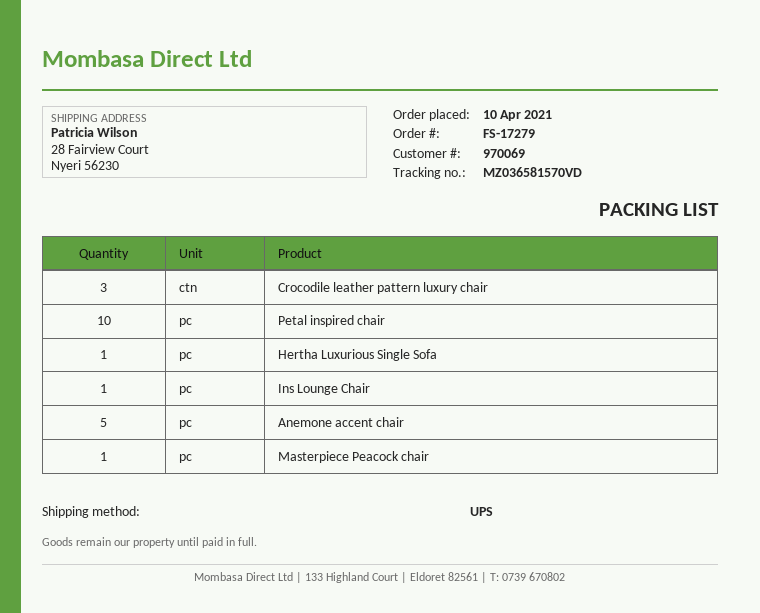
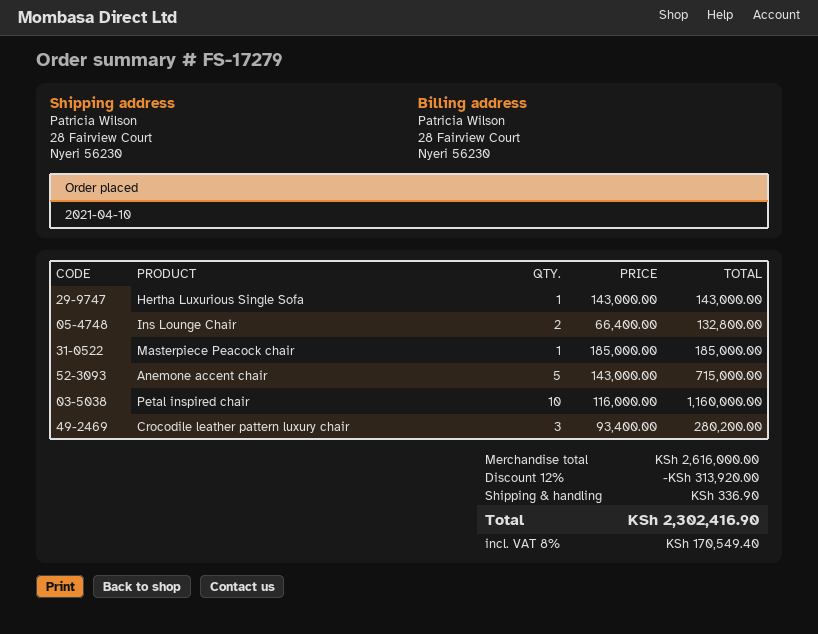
Ins Lounge Chair: 1 -> 2

